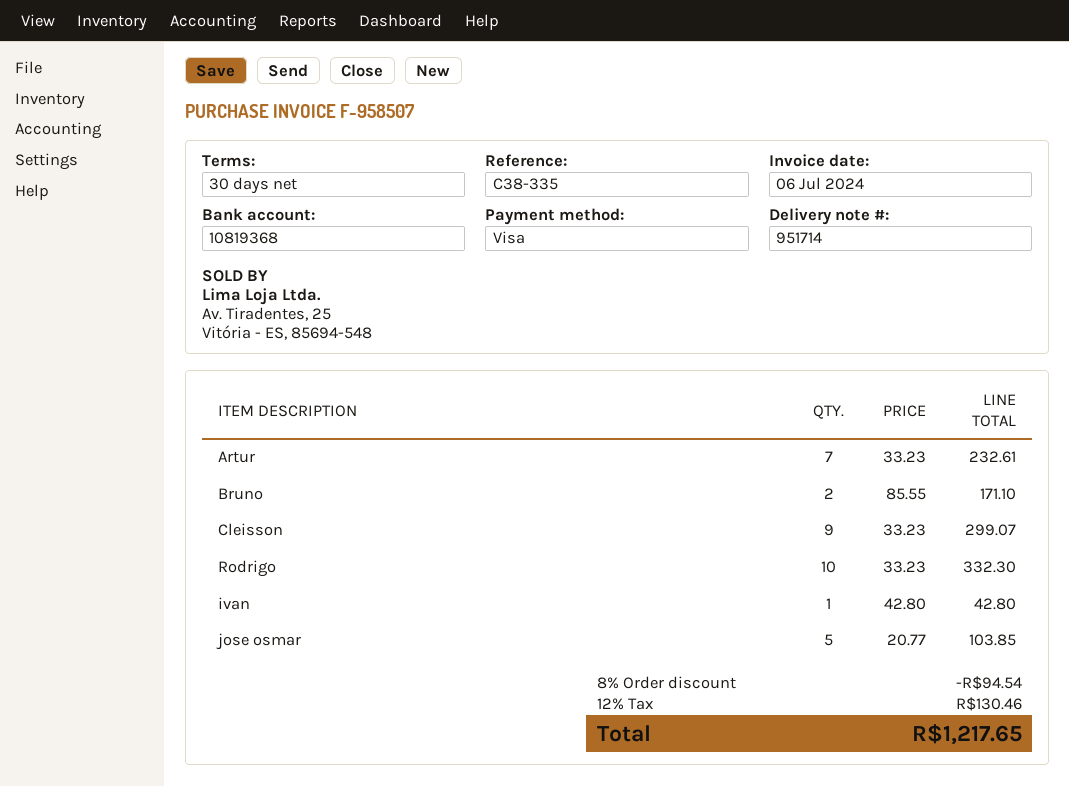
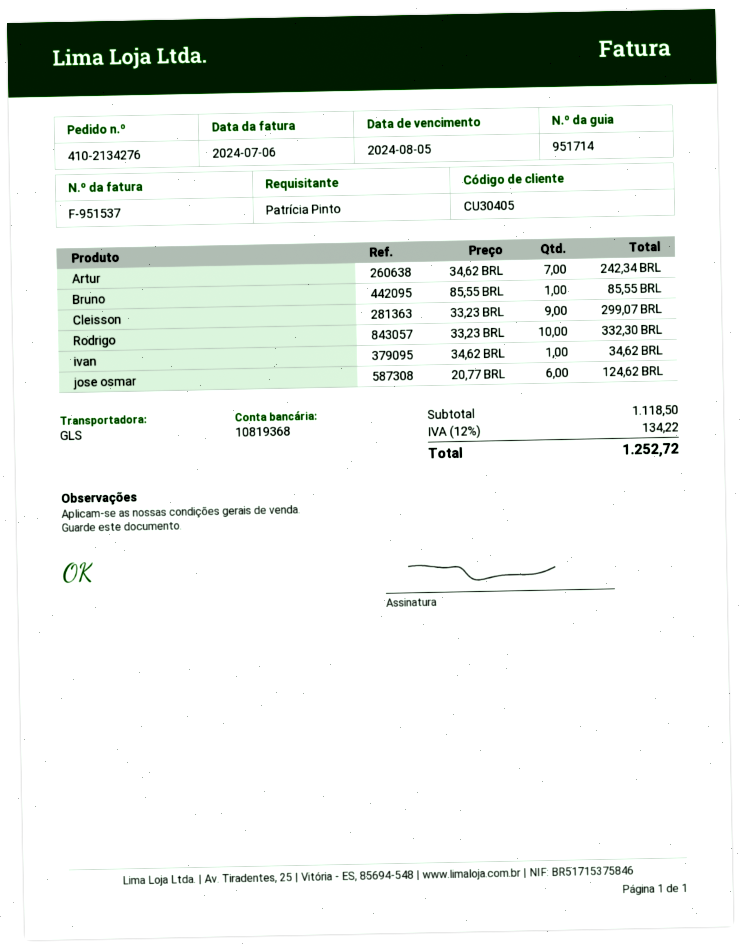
invoice number: F-958507 -> F-951537
Artur: 7 x 33.23 = 232.61 -> 7 x 34.62 = 242.34
Bruno: 2 x 85.55 = 171.10 -> 1 x 85.55 = 85.55
ivan: 1 x 42.80 = 42.80 -> 1 x 34.62 = 34.62
jose osmar: 5 x 20.77 = 103.85 -> 6 x 20.77 = 124.62
discount: 8% = 94.54 -> none
tax: 12% = 130.46 -> 12% = 134.22
total: 1217.65 -> 1252.72

